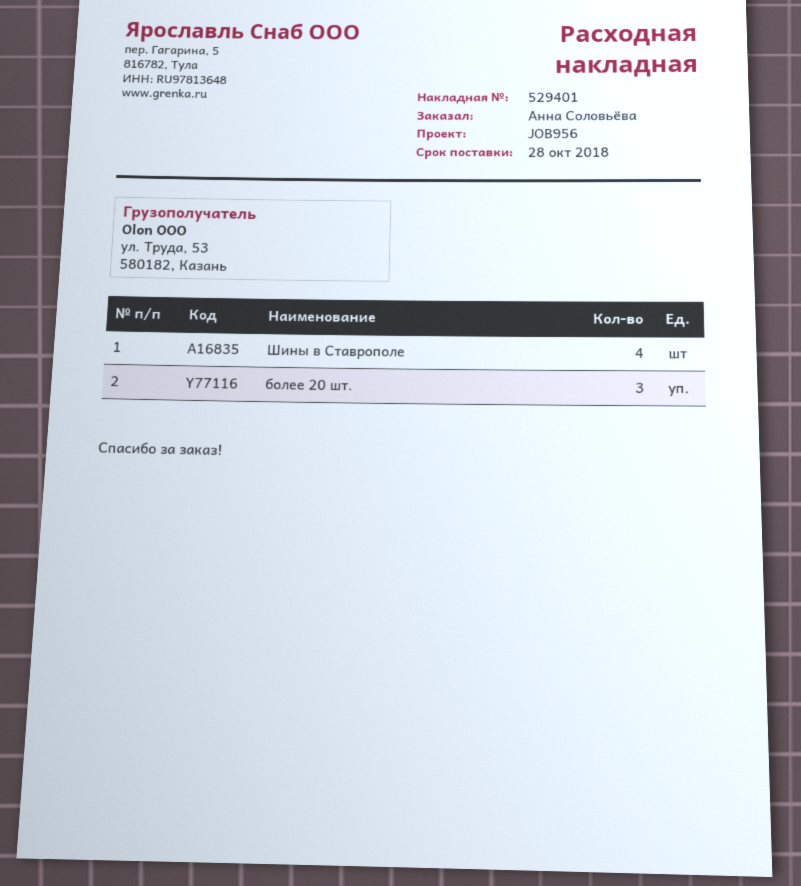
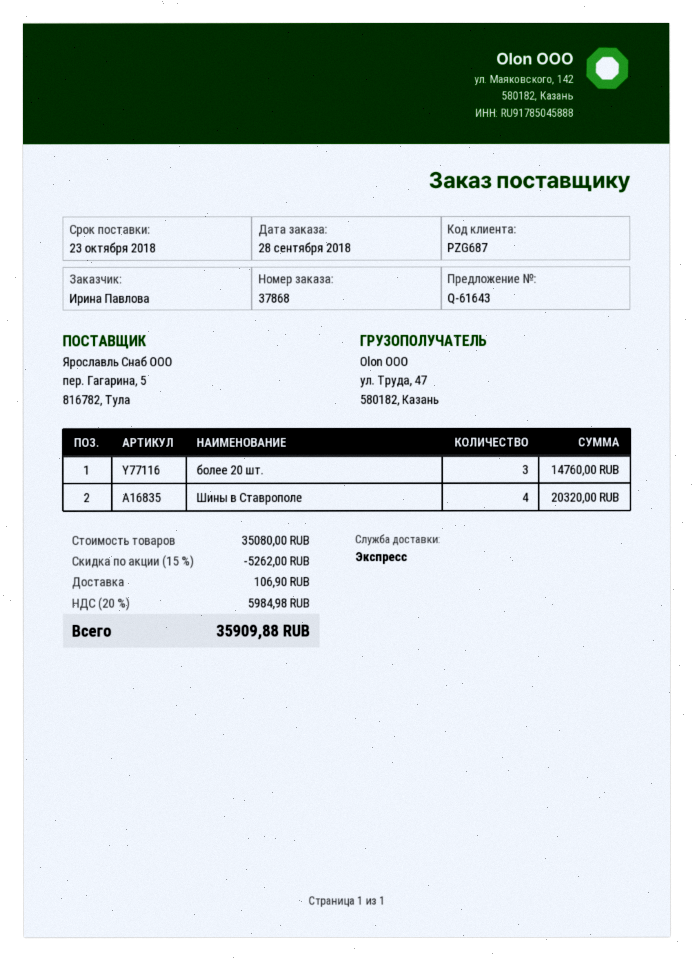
delivery date: 2018-10-28 -> 2018-10-23
ordered by: Анна Соловьёва -> Ирина Павлова
ship to: ул. Труда, 53, 580182, Казань -> ул. Труда, 47, 580182, Казань

